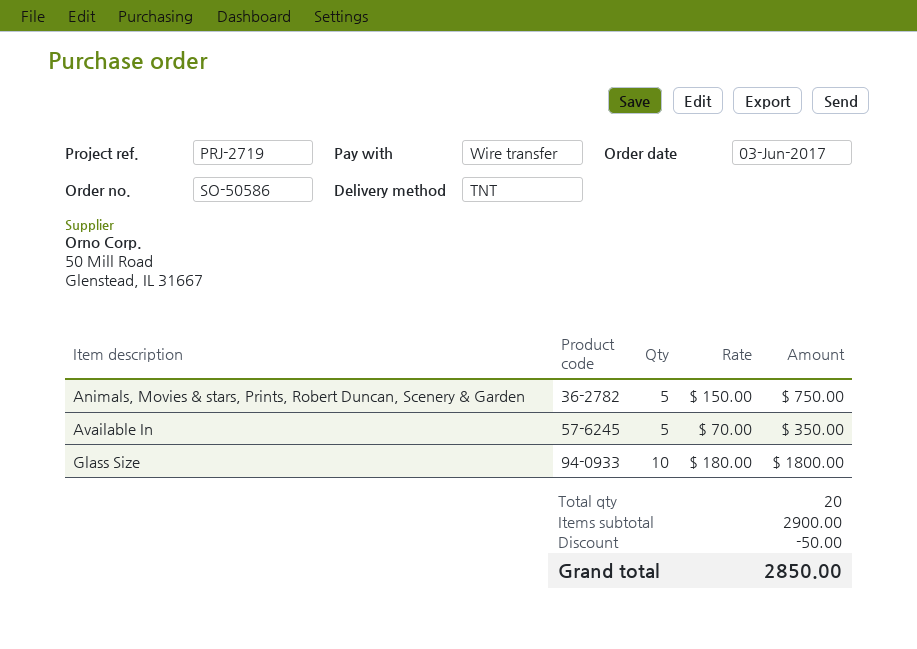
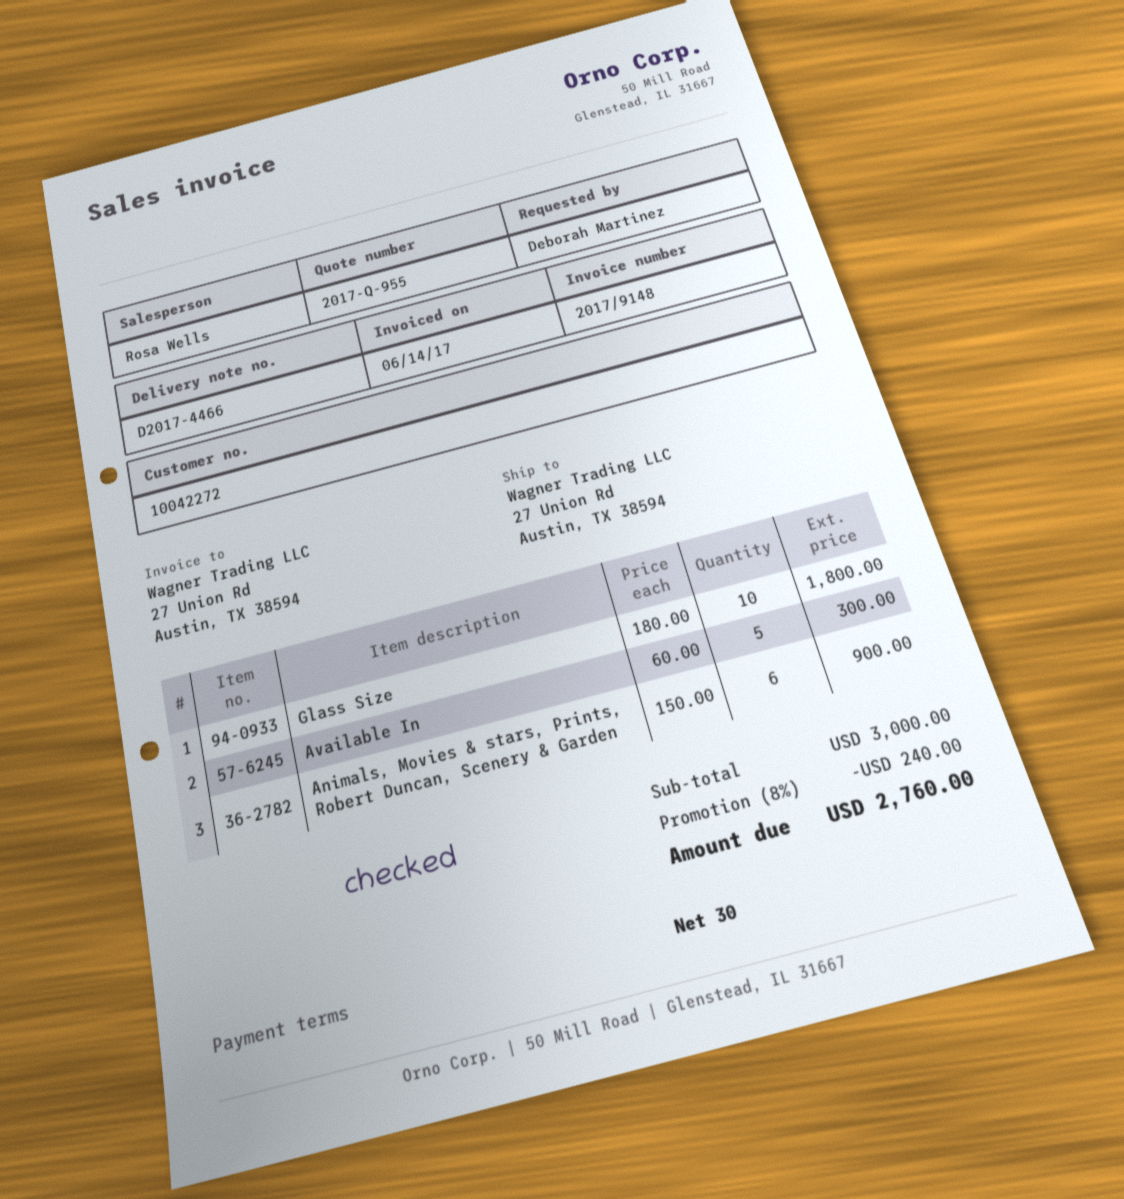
Animals, Movies & stars, Prints, Robert Duncan, Scenery & Garden: 5 x 150.00 = 750.00 -> 6 x 150.00 = 900.00
Available In: 5 x 70.00 = 350.00 -> 5 x 60.00 = 300.00
subtotal: 2900.00 -> 3000.00
discount: 50.00 -> 240.00
total: 2850.00 -> 2760.00

